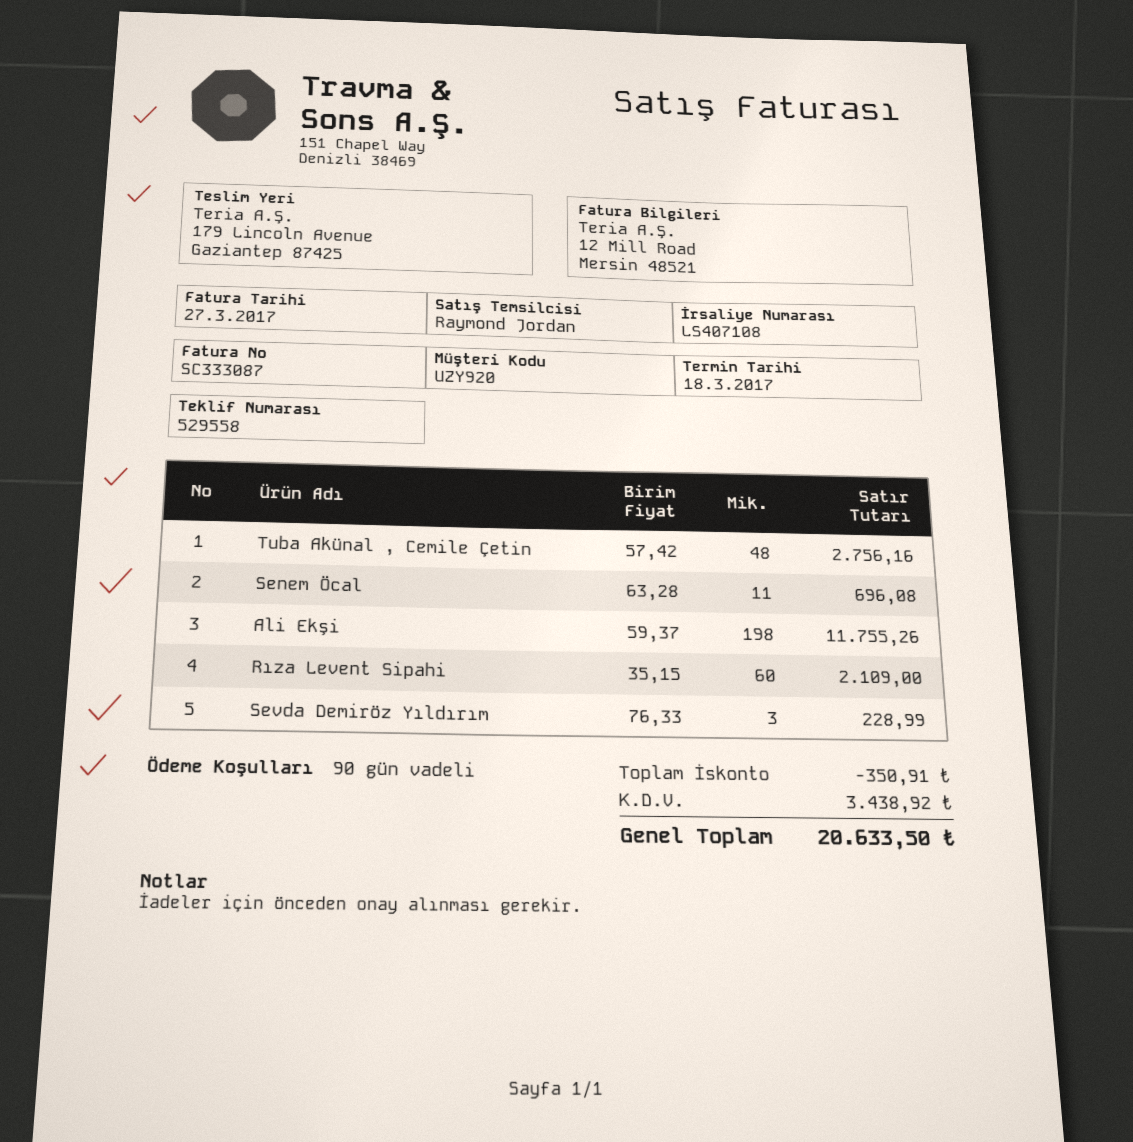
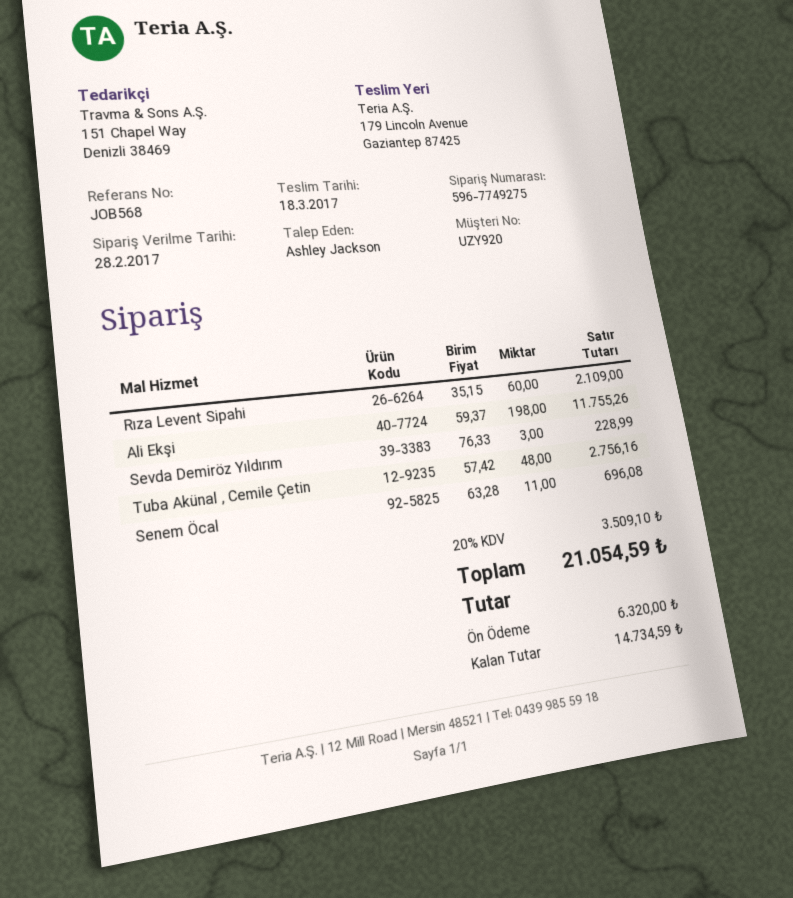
discount: 350.91 -> none
tax: 3438.92 -> 3509.10
total: 20633.50 -> 21054.59

